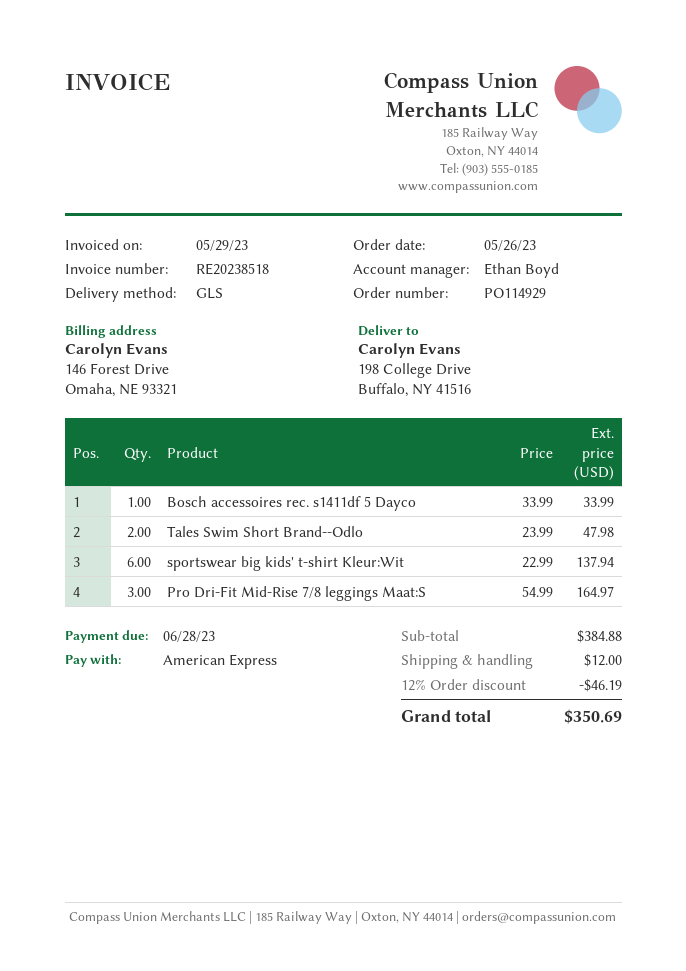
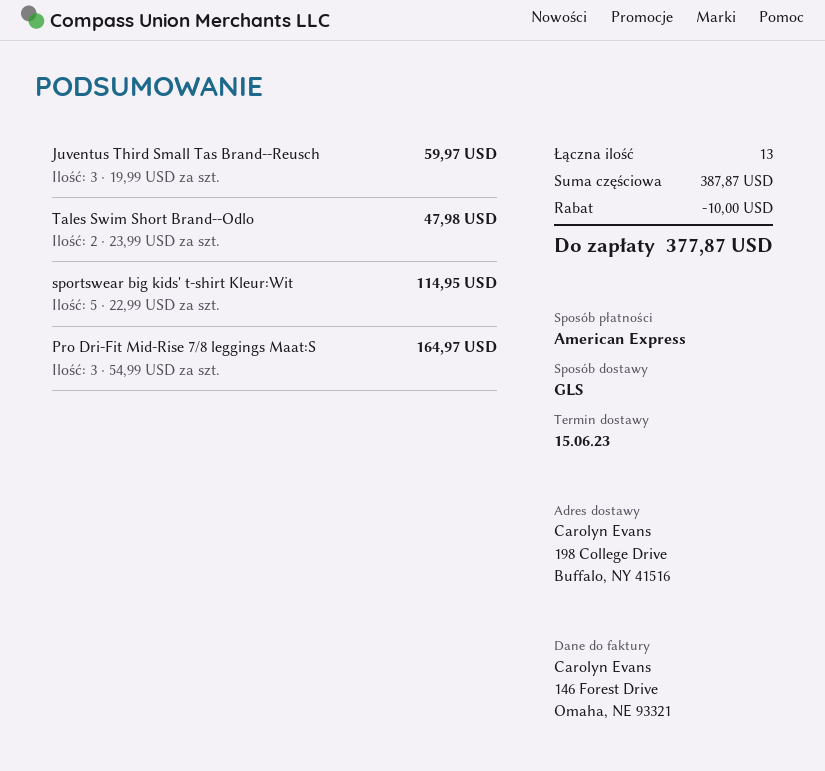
Bosch accessoires rec. s1411df 5 Dayco: 1 x 33.99 = 33.99 -> none
sportswear big kids' t-shirt Kleur:Wit: 6 x 22.99 = 137.94 -> 5 x 22.99 = 114.95
Juventus Third Small Tas Brand--Reusch: none -> 3 x 19.99 = 59.97
subtotal: 384.88 -> 387.87
discount: 46.19 -> 10.00
shipping: 12.00 -> none
total: 350.69 -> 377.87

